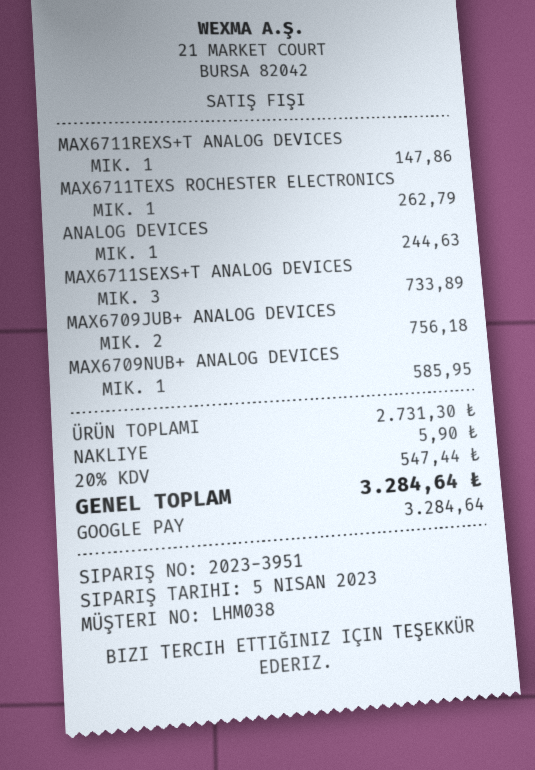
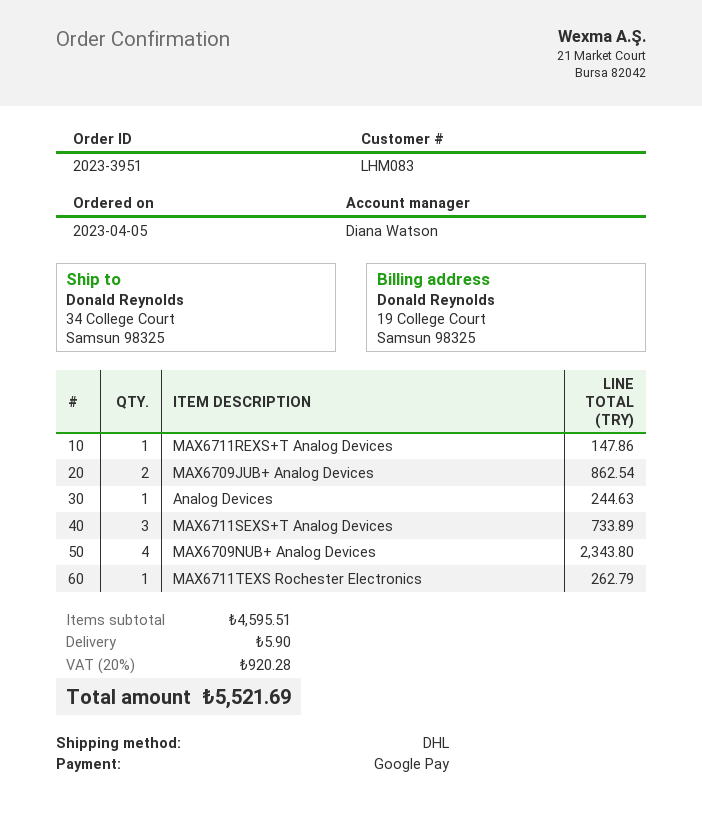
customer number: LHM038 -> LHM083
MAX6709JUB+ ANALOG DEVICES: 2 for 756.18 -> 2 for 862.54
MAX6709NUB+ ANALOG DEVICES: 1 for 585.95 -> 4 for 2343.80
subtotal: 2731.30 -> 4595.51
tax: 20% = 547.44 -> 20% = 920.28
total: 3284.64 -> 5521.69

